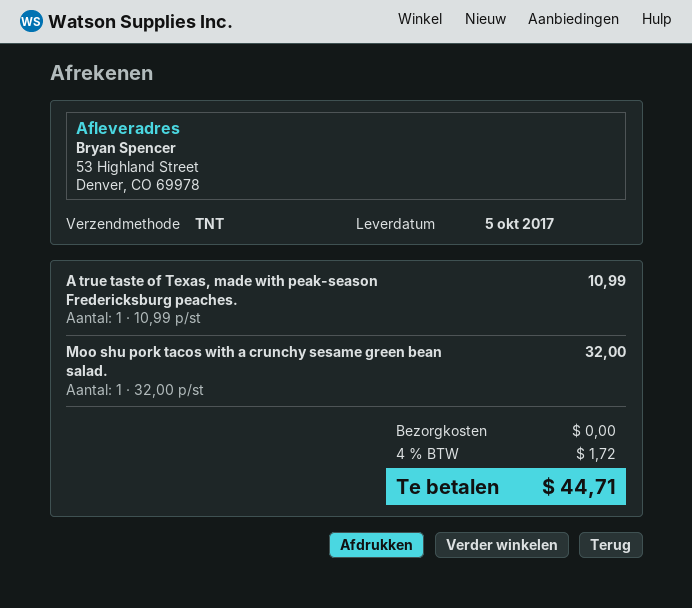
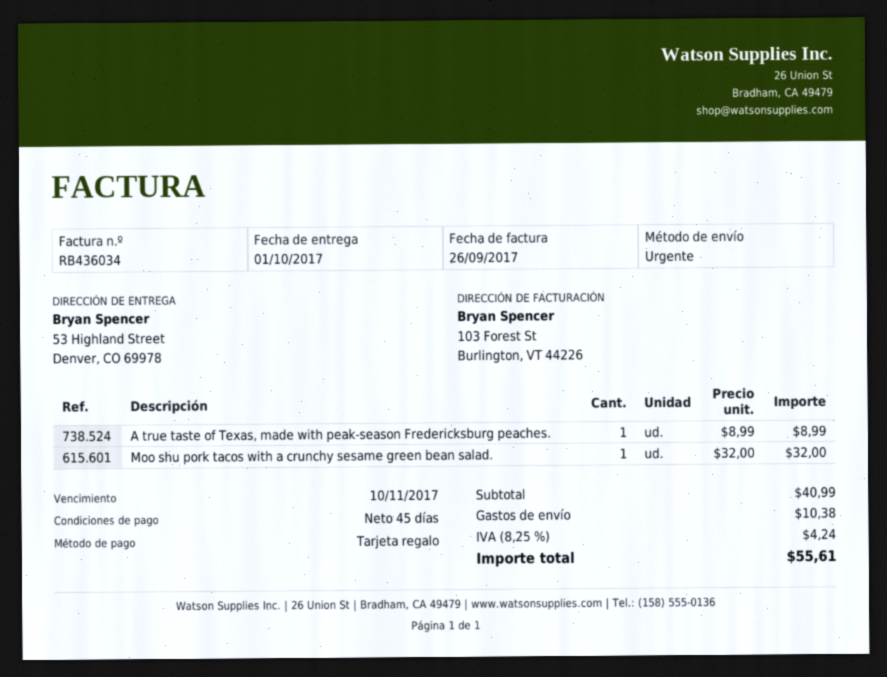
delivery date: 2017-10-05 -> 2017-10-01
shipping method: TNT -> express
A true taste of Texas, made with peak-season Fredericksburg peaches.: 1 x 10.99 = 10.99 -> 1 x 8.99 = 8.99
shipping: 0.00 -> 10.38
tax: 4% = 1.72 -> 8.25% = 4.24
total: 44.71 -> 55.61

